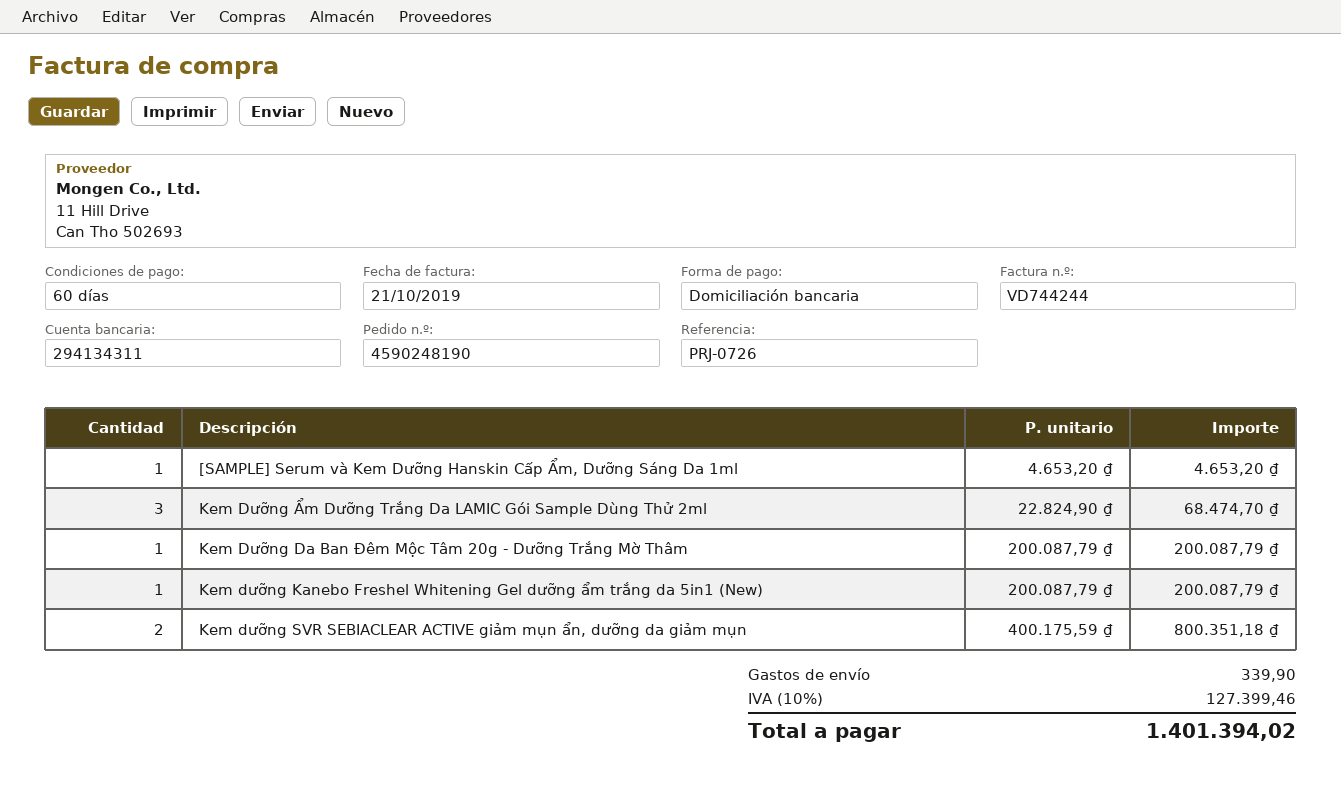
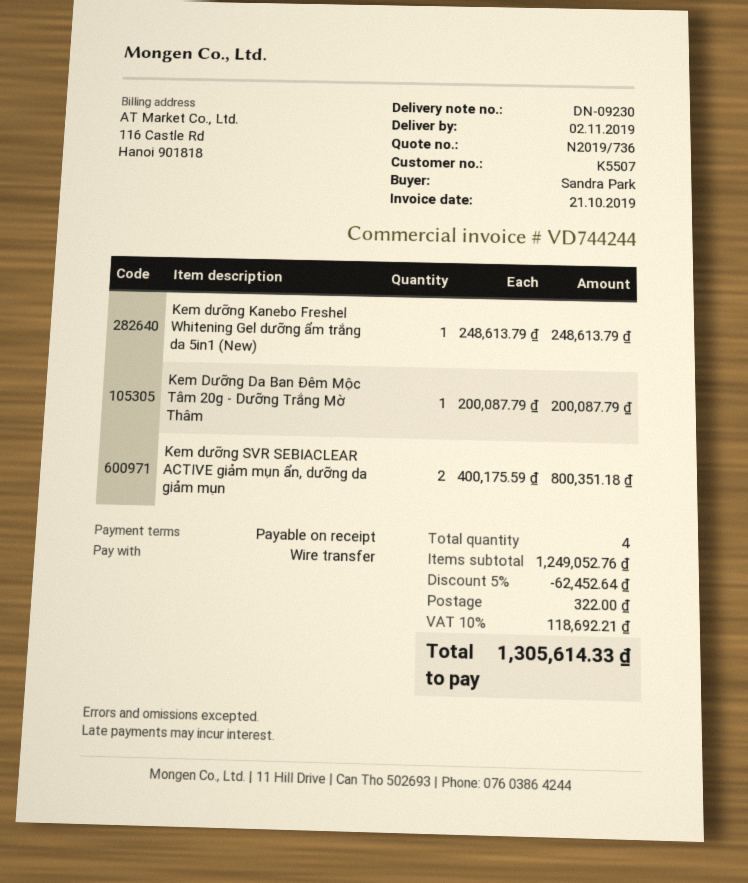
payment terms: 60 days -> on receipt
payment method: direct debit -> bank transfer
[SAMPLE] Serum và Kem Dưỡng Hanskin Cấp Ẩm, Dưỡng Sáng Da 1ml: 1 x 4653.20 = 4653.20 -> none
Kem Dưỡng Ẩm Dưỡng Trắng Da LAMIC Gói Sample Dùng Thử 2ml: 3 x 22824.90 = 68474.70 -> none
Kem dưỡng Kanebo Freshel Whitening Gel dưỡng ẩm trắng da 5in1 (New): 1 x 200087.79 = 200087.79 -> 1 x 248613.79 = 248613.79
discount: none -> 5% = 62452.64
shipping: 339.90 -> 322.00
tax: 10% = 127399.46 -> 10% = 118692.21
total: 1401394.02 -> 1305614.33

